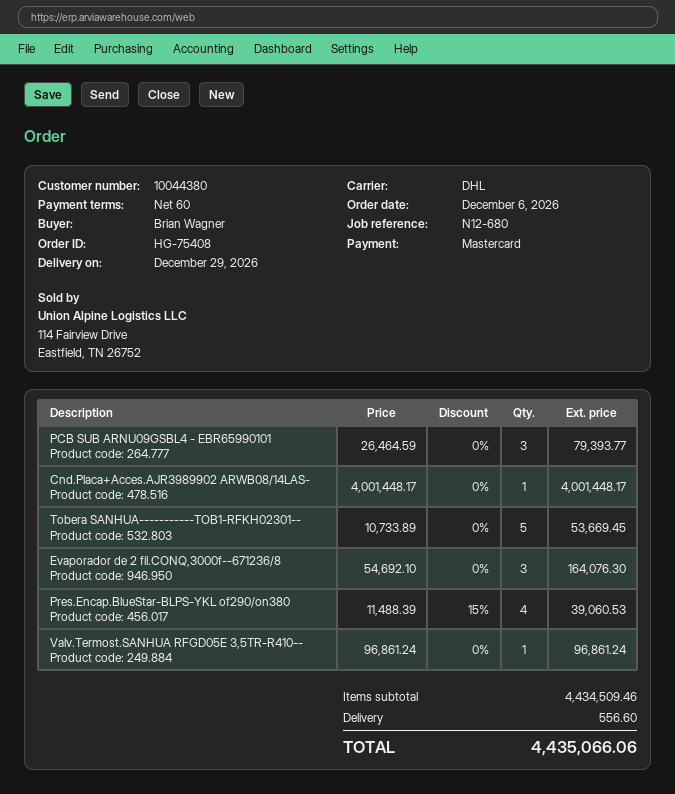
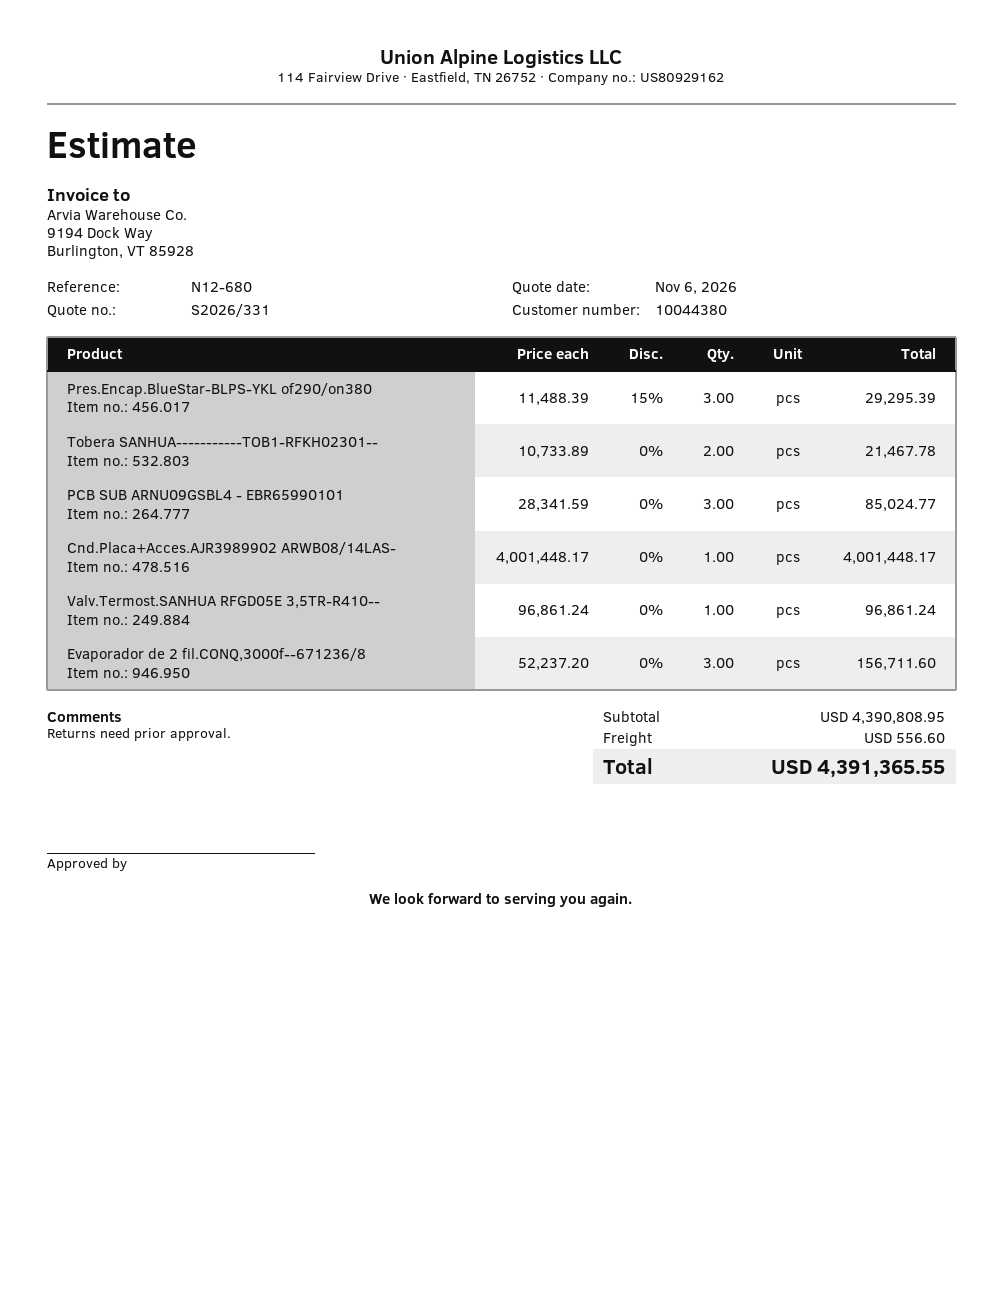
PCB SUB ARNU09GSBL4 - EBR65990101: 3 x 26464.59 = 79393.77 -> 3 x 28341.59 = 85024.77
Tobera SANHUA-----------TOB1-RFKH02301--: 5 x 10733.89 = 53669.45 -> 2 x 10733.89 = 21467.78
Evaporador de 2 fil.CONQ,3000f--671236/8: 3 x 54692.10 = 164076.30 -> 3 x 52237.20 = 156711.60
Pres.Encap.BlueStar-BLPS-YKL of290/on380: 4 x 11488.39 - 15% = 39060.53 -> 3 x 11488.39 - 15% = 29295.39
subtotal: 4434509.46 -> 4390808.95
total: 4435066.06 -> 4391365.55

